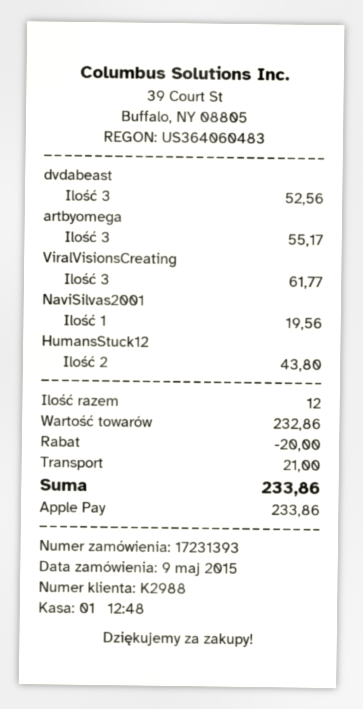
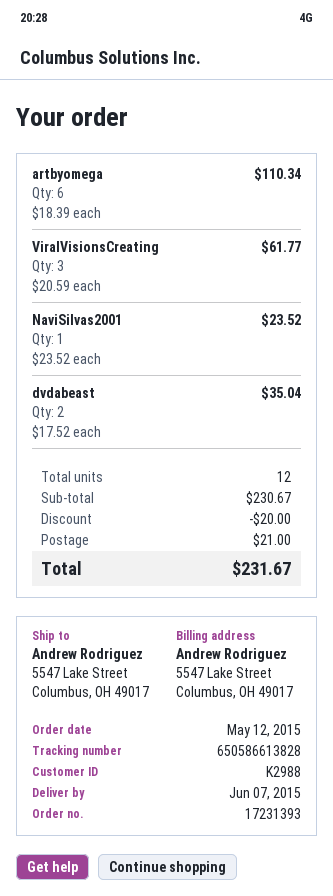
order date: 2015-05-09 -> 2015-05-12
dvdabeast: 3 for 52.56 -> 2 for 35.04
artbyomega: 3 for 55.17 -> 6 for 110.34
NaviSilvas2001: 1 for 19.56 -> 1 for 23.52
HumansStuck12: 2 for 43.80 -> none
subtotal: 232.86 -> 230.67
total: 233.86 -> 231.67

